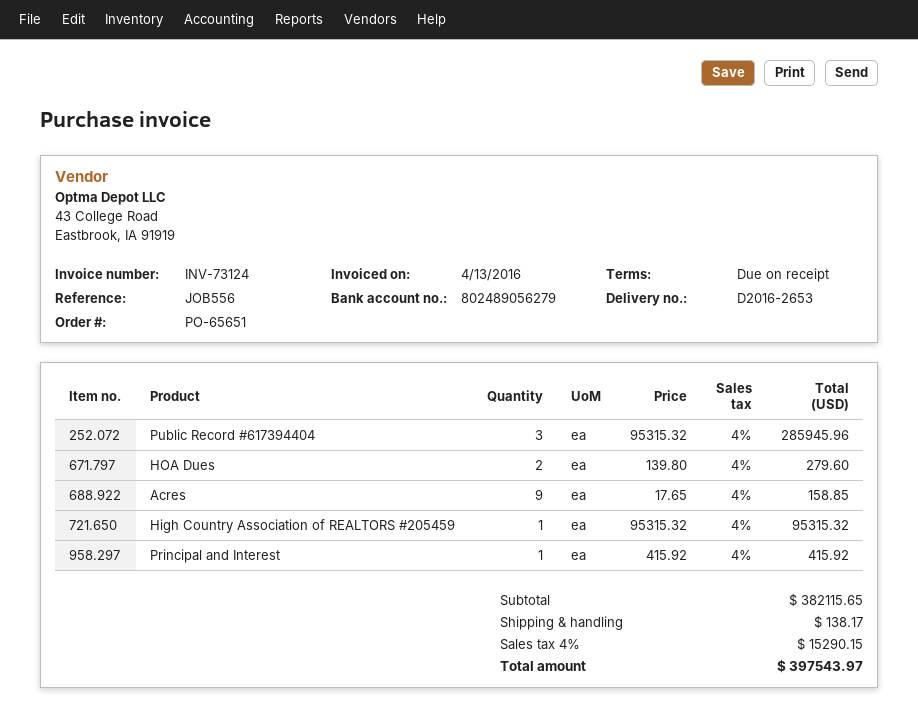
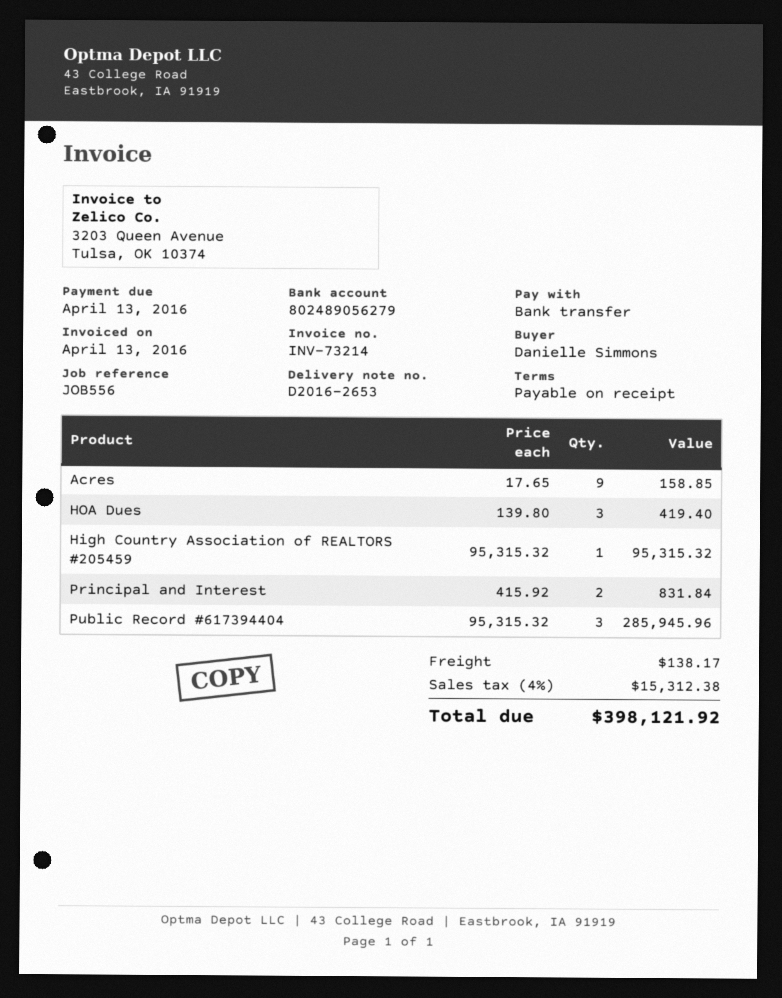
invoice number: INV-73124 -> INV-73214
HOA Dues: 2 x 139.80 = 279.60 -> 3 x 139.80 = 419.40
Principal and Interest: 1 x 415.92 = 415.92 -> 2 x 415.92 = 831.84
tax: 4% = 15290.15 -> 4% = 15312.38
total: 397543.97 -> 398121.92

